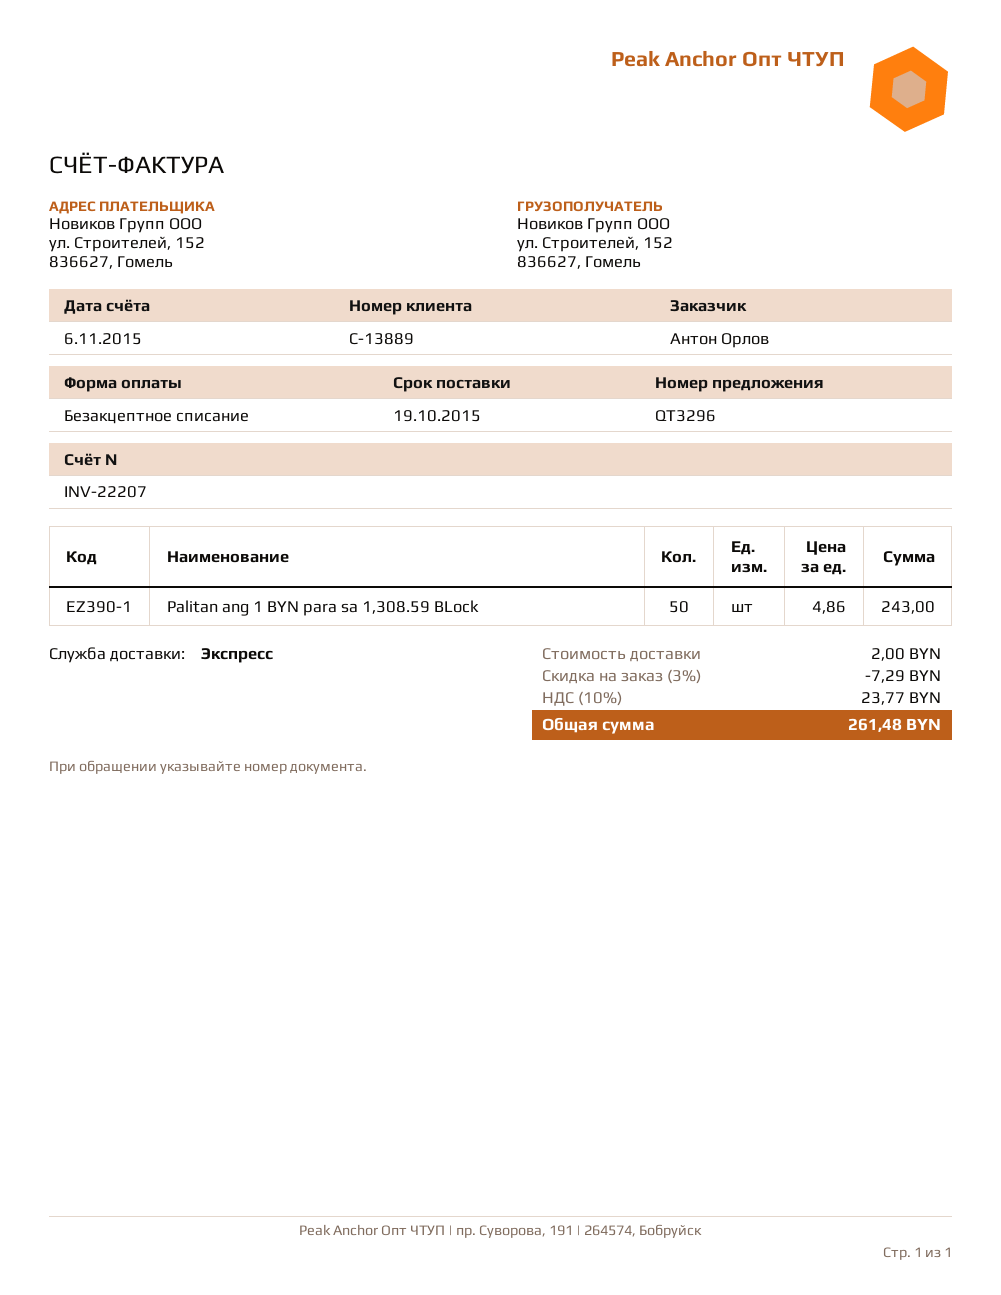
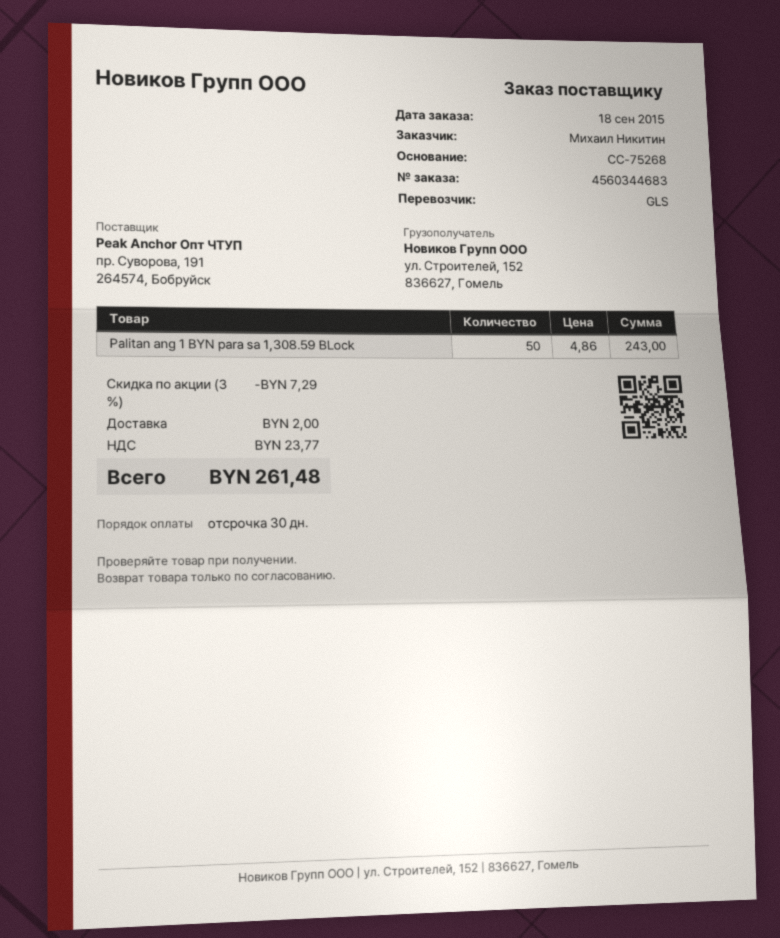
ordered by: Антон Орлов -> Михаил Никитин
shipping method: express -> GLS

